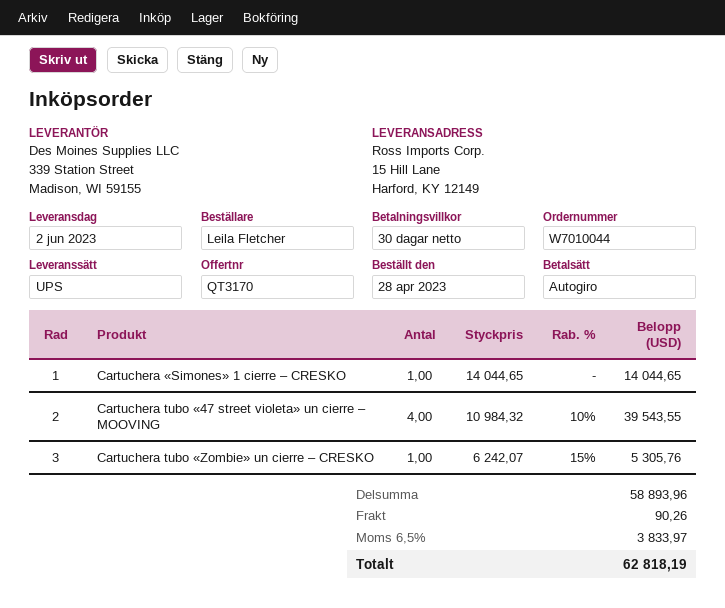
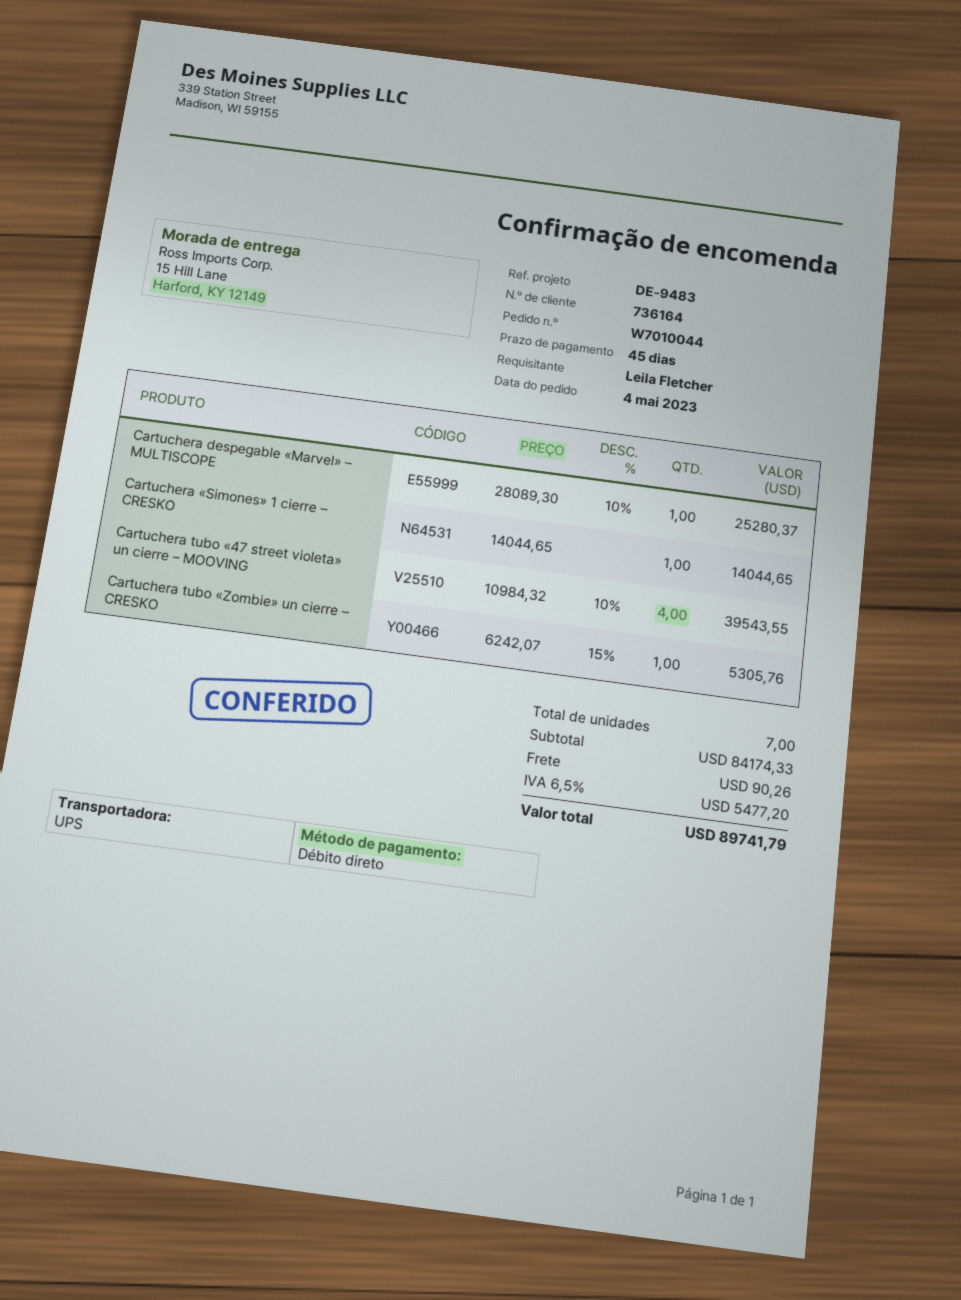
order date: 2023-04-28 -> 2023-05-04
payment terms: 30 days -> 45 days
Cartuchera despegable «Marvel» – MULTISCOPE: none -> 1 x 28089.30 - 10% = 25280.37
subtotal: 58893.96 -> 84174.33
tax: 6.5% = 3833.97 -> 6.5% = 5477.20
total: 62818.19 -> 89741.79

